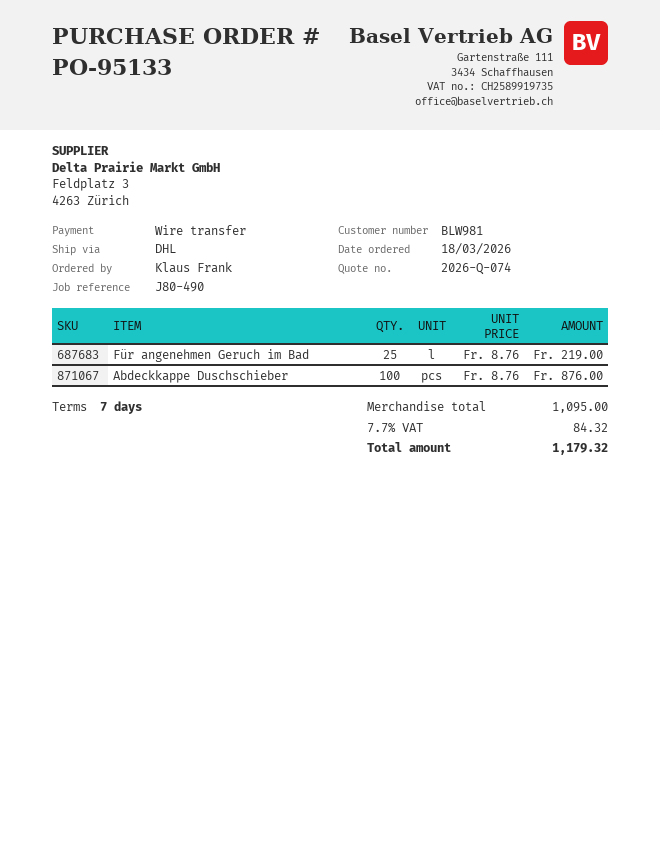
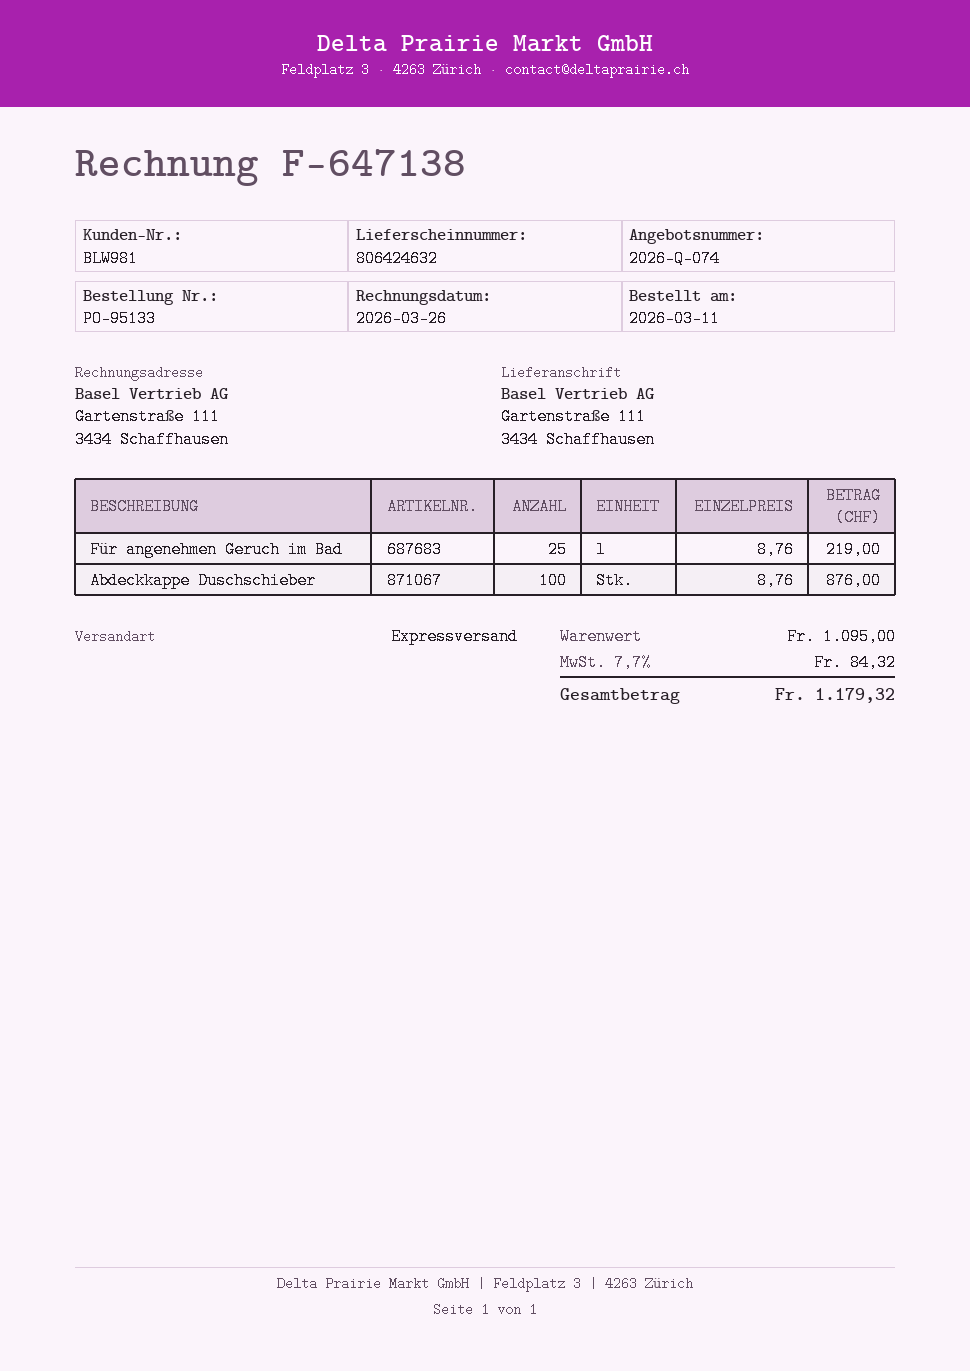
order date: 2026-03-18 -> 2026-03-11
shipping method: DHL -> express

